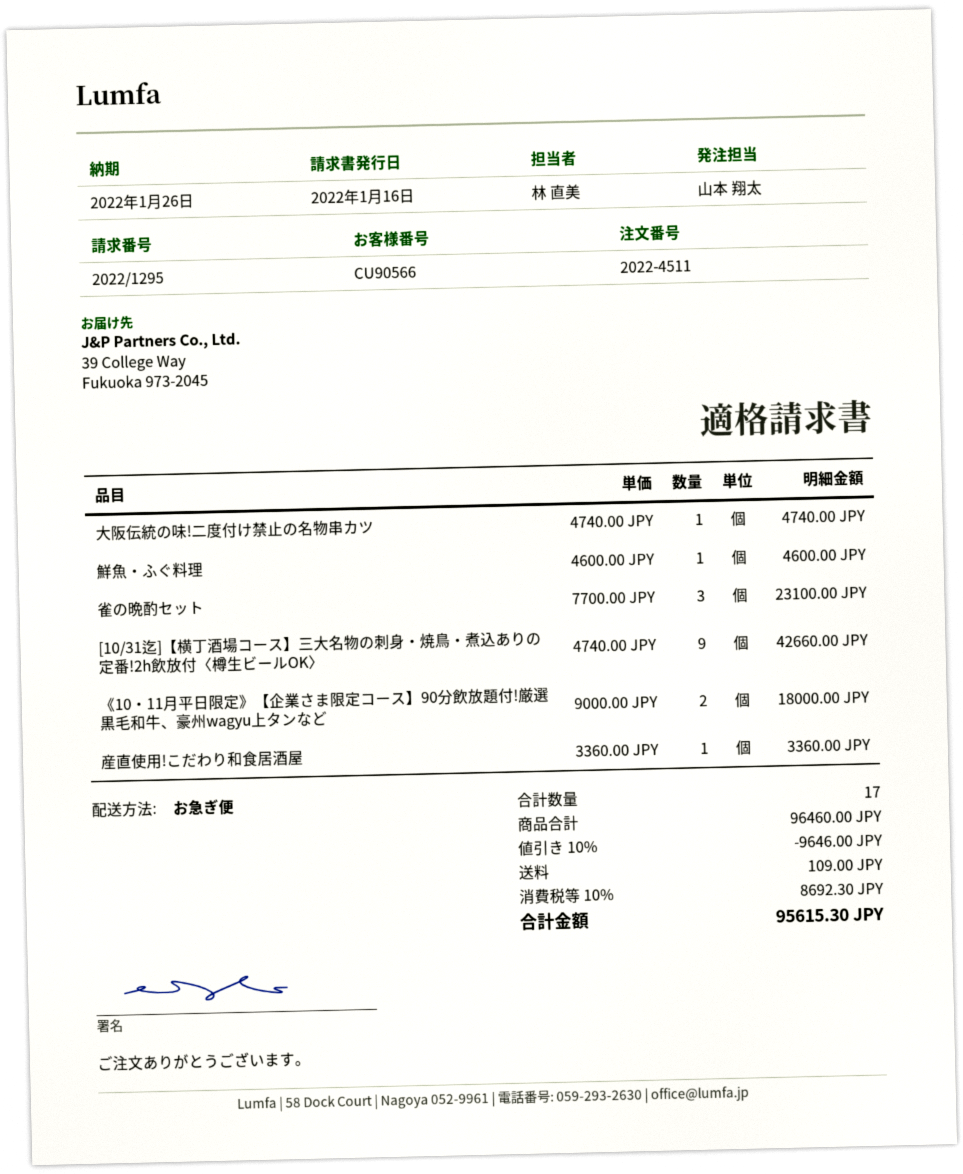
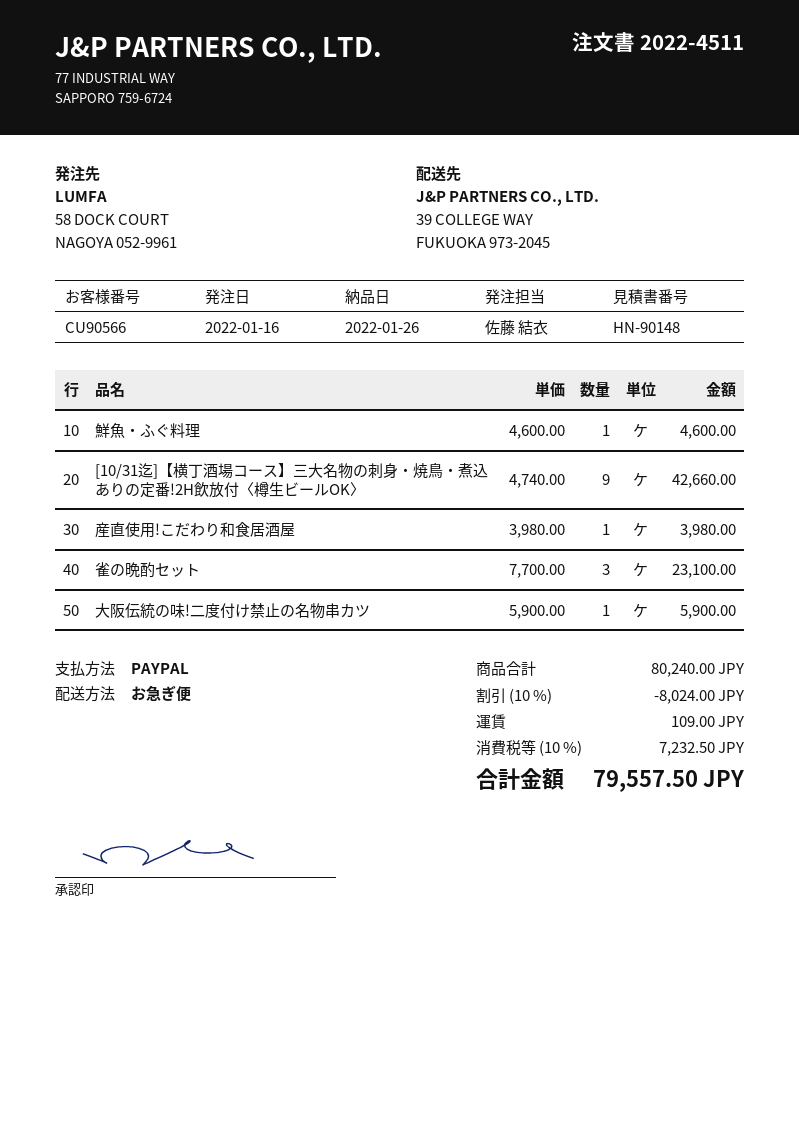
ordered by: 山本 翔太 -> 佐藤 結衣
大阪伝統の味!二度付け禁止の名物串カツ: 1 x 4740.00 = 4740.00 -> 1 x 5900.00 = 5900.00
《10・11月平日限定》【企業さま限定コース】90分飲放題付!厳選黒毛和牛、豪州wagyu上タンなど: 2 x 9000.00 = 18000.00 -> none
産直使用!こだわり和食居酒屋: 1 x 3360.00 = 3360.00 -> 1 x 3980.00 = 3980.00
subtotal: 96460.00 -> 80240.00
discount: 10% = 9646.00 -> 10% = 8024.00
tax: 10% = 8692.30 -> 10% = 7232.50
total: 95615.30 -> 79557.50

